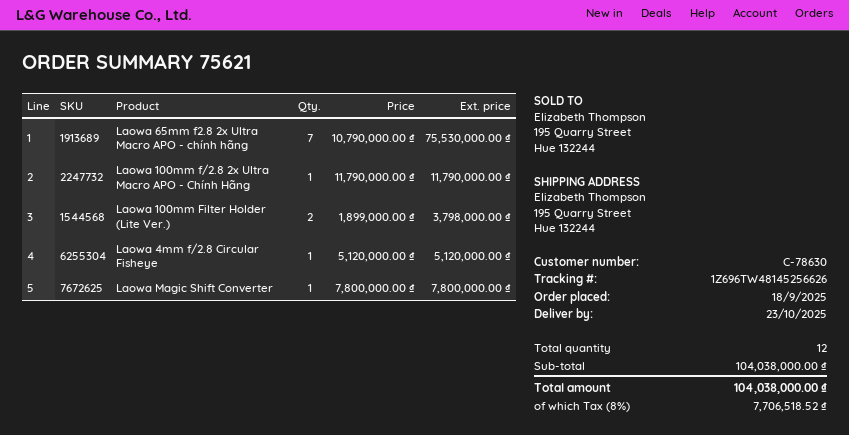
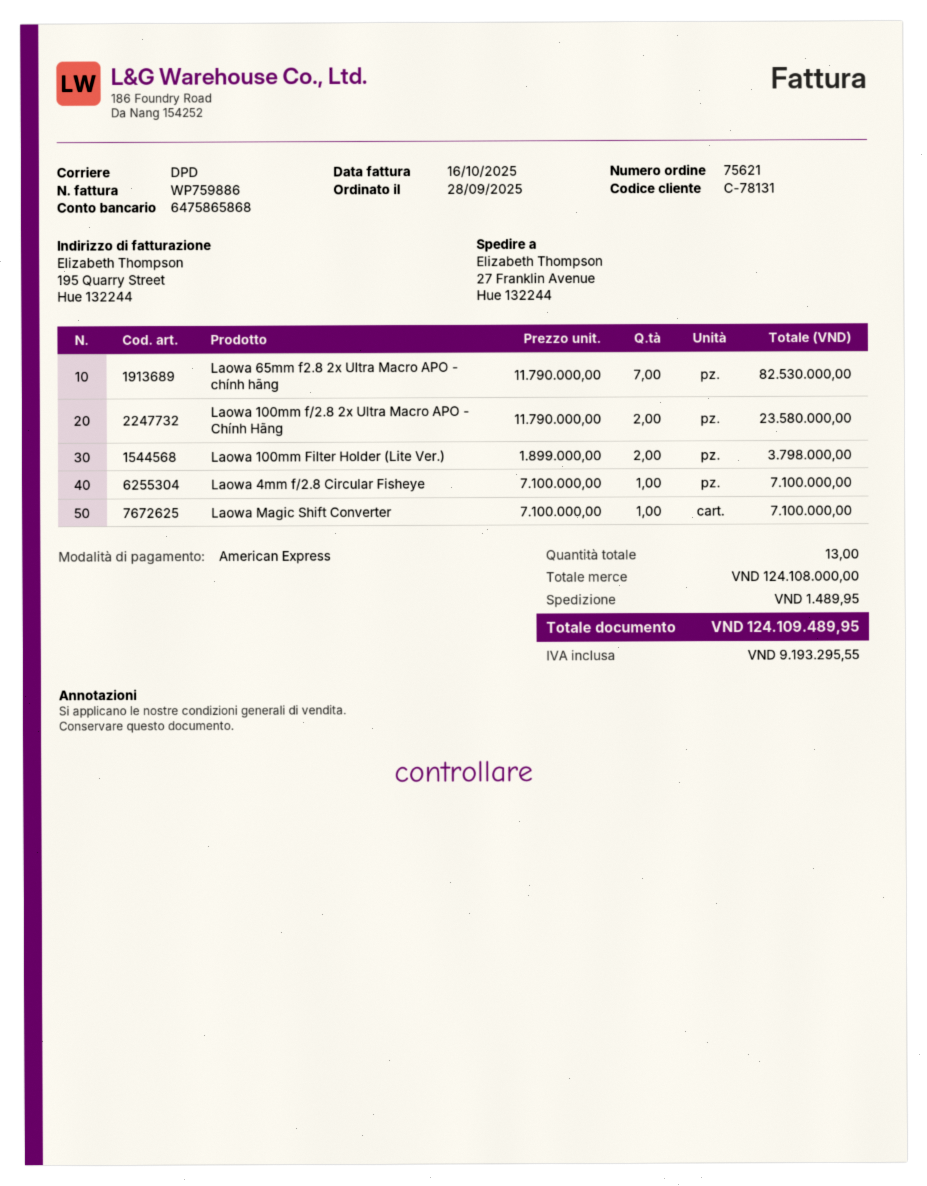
order date: 2025-09-18 -> 2025-09-28
customer number: C-78630 -> C-78131
ship to: 195 Quarry Street, Hue 132244 -> 27 Franklin Avenue, Hue 132244
Laowa 65mm f2.8 2x Ultra Macro APO - chính hãng: 7 x 10790000.00 = 75530000.00 -> 7 x 11790000.00 = 82530000.00
Laowa 100mm f/2.8 2x Ultra Macro APO - Chính Hãng: 1 x 11790000.00 = 11790000.00 -> 2 x 11790000.00 = 23580000.00
Laowa 4mm f/2.8 Circular Fisheye: 1 x 5120000.00 = 5120000.00 -> 1 x 7100000.00 = 7100000.00
Laowa Magic Shift Converter: 1 x 7800000.00 = 7800000.00 -> 1 x 7100000.00 = 7100000.00
total quantity: 12 -> 13
subtotal: 104038000.00 -> 124108000.00
shipping: none -> 1489.95
tax: 7706518.52 -> 9193295.55
total: 104038000.00 -> 124109489.95

